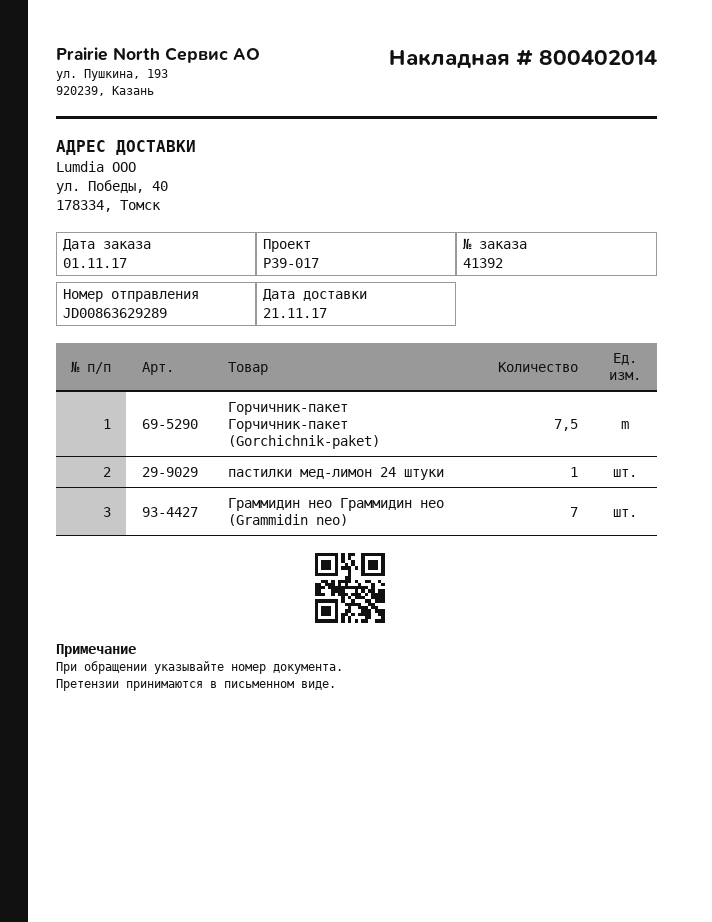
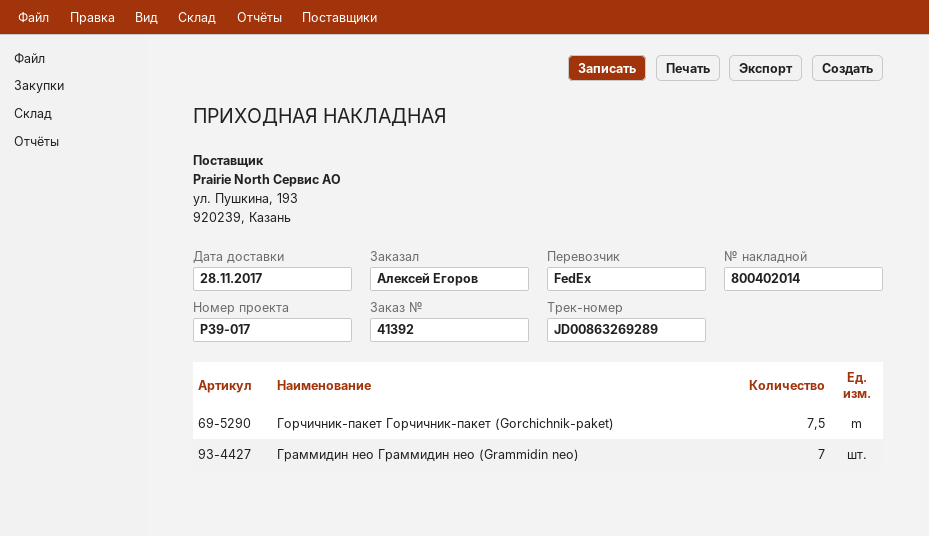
delivery date: 2017-11-21 -> 2017-11-28
tracking number: JD00863629289 -> JD00863269289
пастилки мед-лимон 24 штуки: 1 -> none

